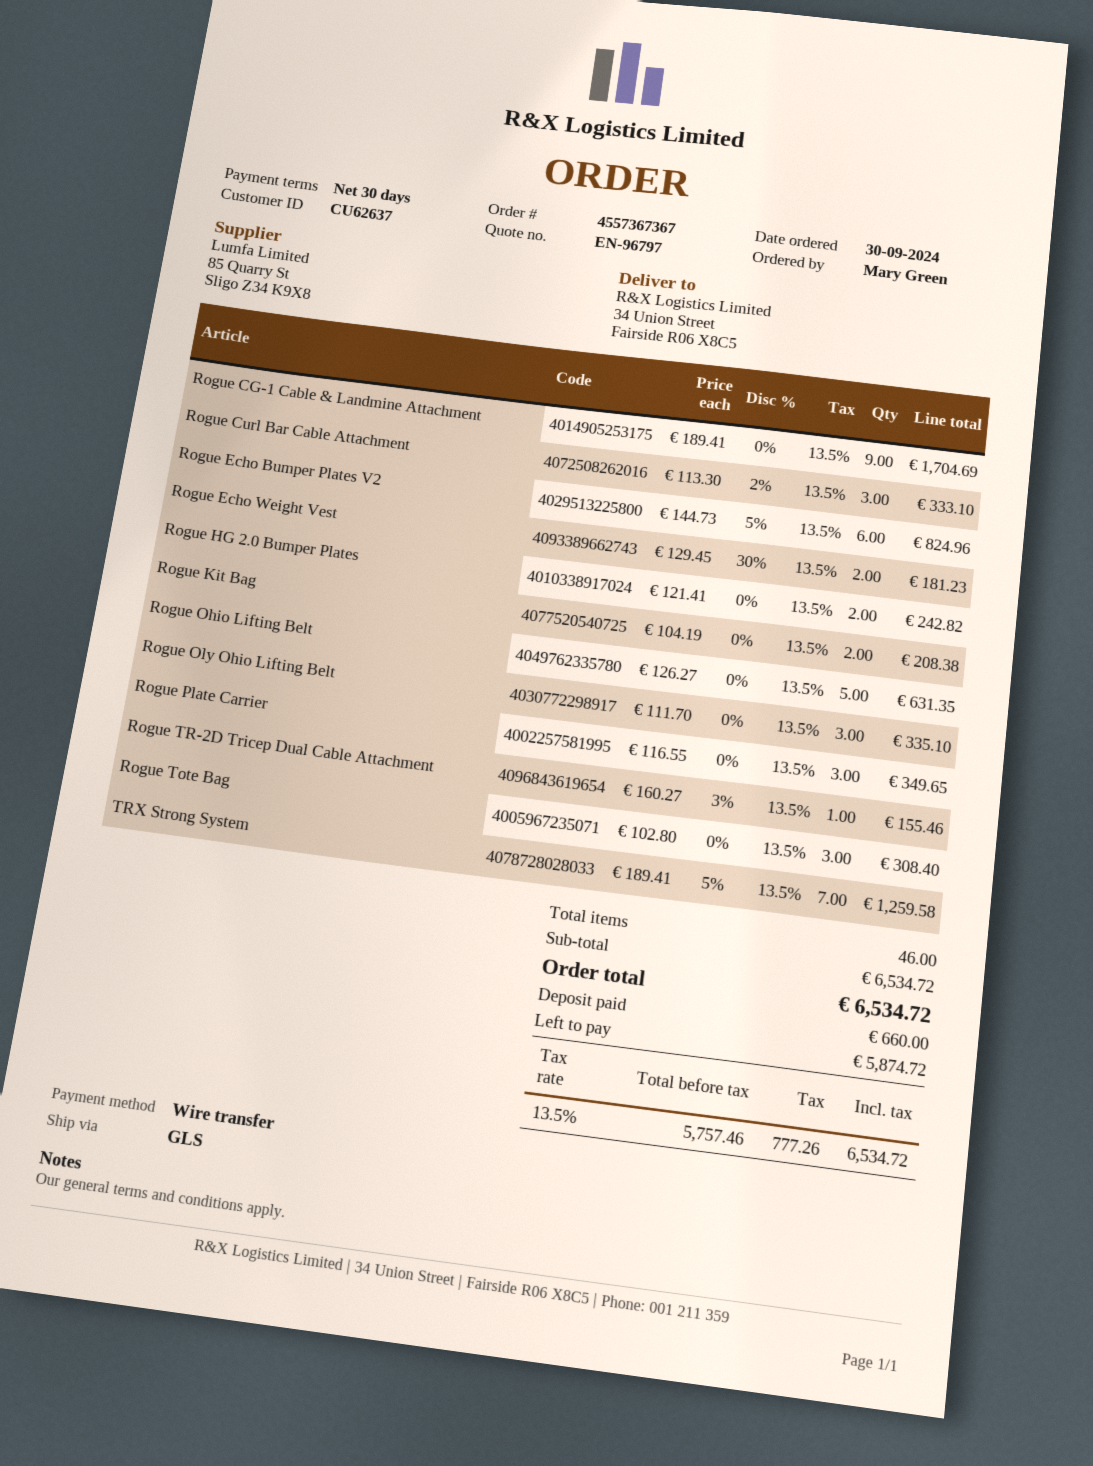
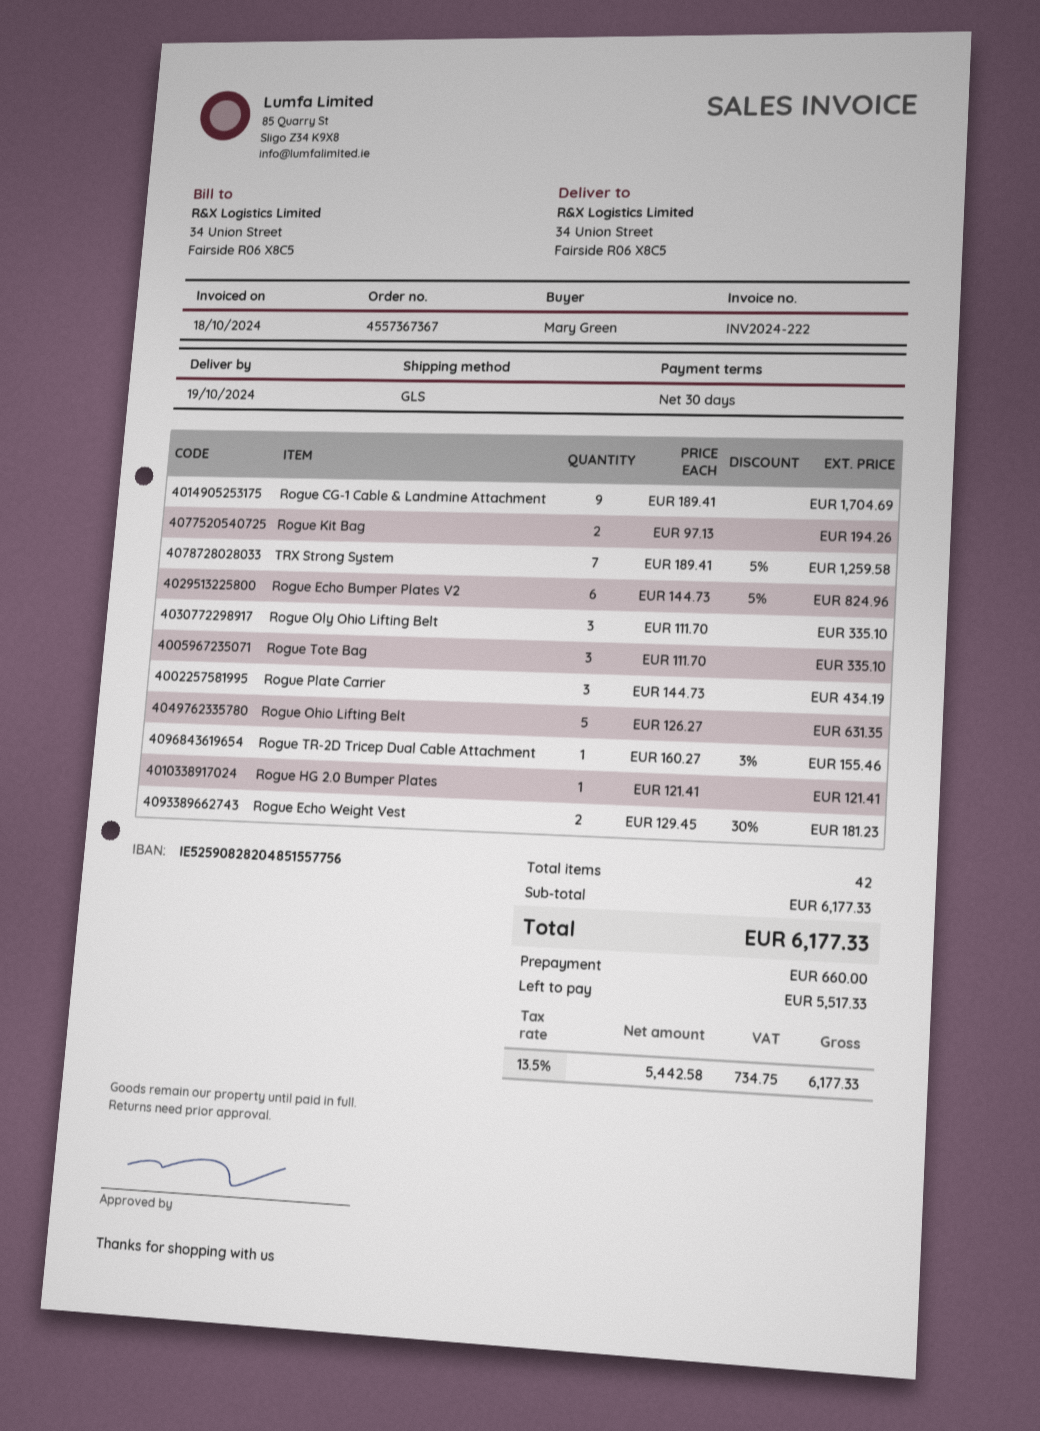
Rogue Curl Bar Cable Attachment: 3 x 113.30 - 2% = 333.10 -> none
Rogue HG 2.0 Bumper Plates: 2 x 121.41 = 242.82 -> 1 x 121.41 = 121.41
Rogue Kit Bag: 2 x 104.19 = 208.38 -> 2 x 97.13 = 194.26
Rogue Plate Carrier: 3 x 116.55 = 349.65 -> 3 x 144.73 = 434.19
Rogue Tote Bag: 3 x 102.80 = 308.40 -> 3 x 111.70 = 335.10
total quantity: 46 -> 42
subtotal: 6534.72 -> 6177.33
net: 5757.46 -> 5442.58
tax: 13.5% = 777.26 -> 13.5% = 734.75
total: 6534.72 -> 6177.33
balance: 5874.72 -> 5517.33

